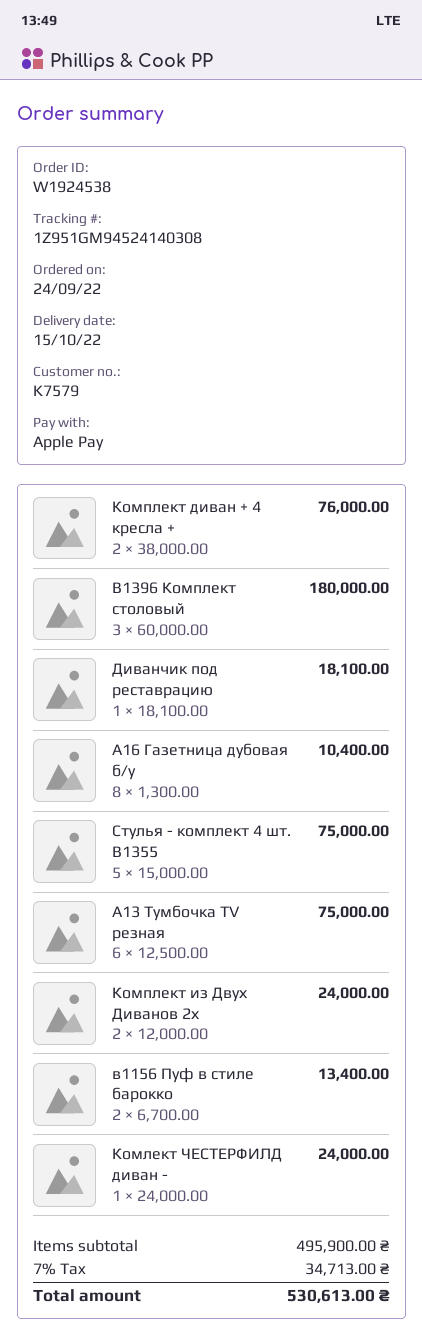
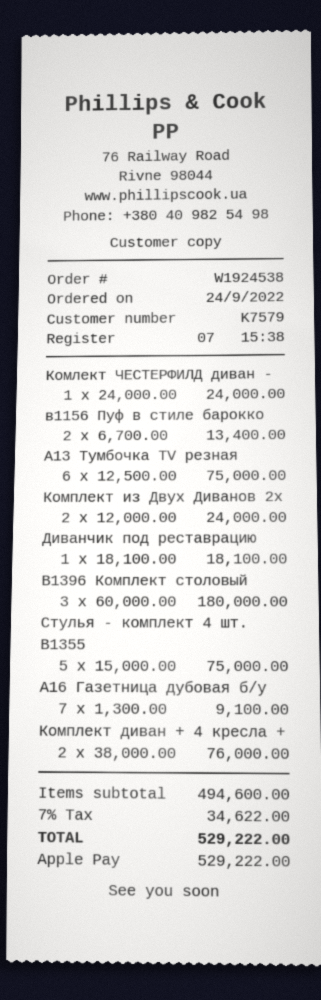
А16 Газетница дубовая б/у: 8 x 1300.00 = 10400.00 -> 7 x 1300.00 = 9100.00
subtotal: 495900.00 -> 494600.00
tax: 7% = 34713.00 -> 7% = 34622.00
total: 530613.00 -> 529222.00

